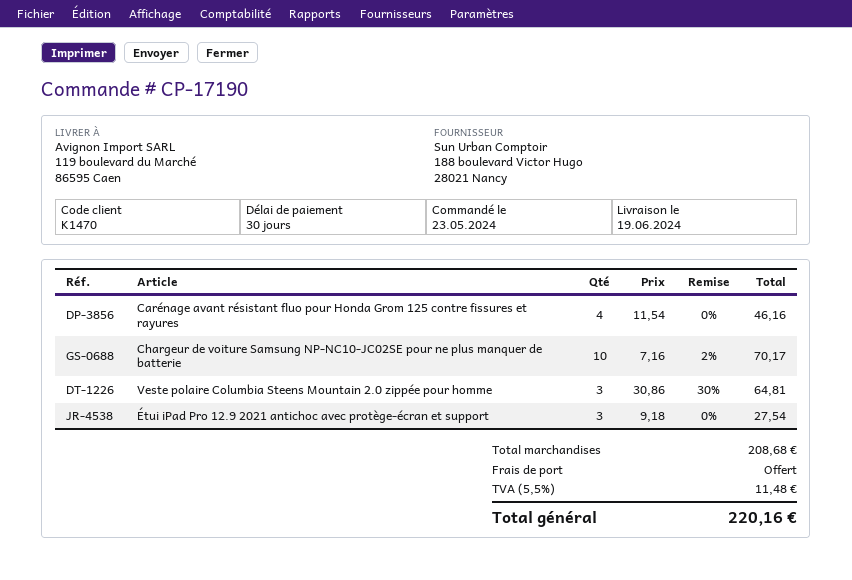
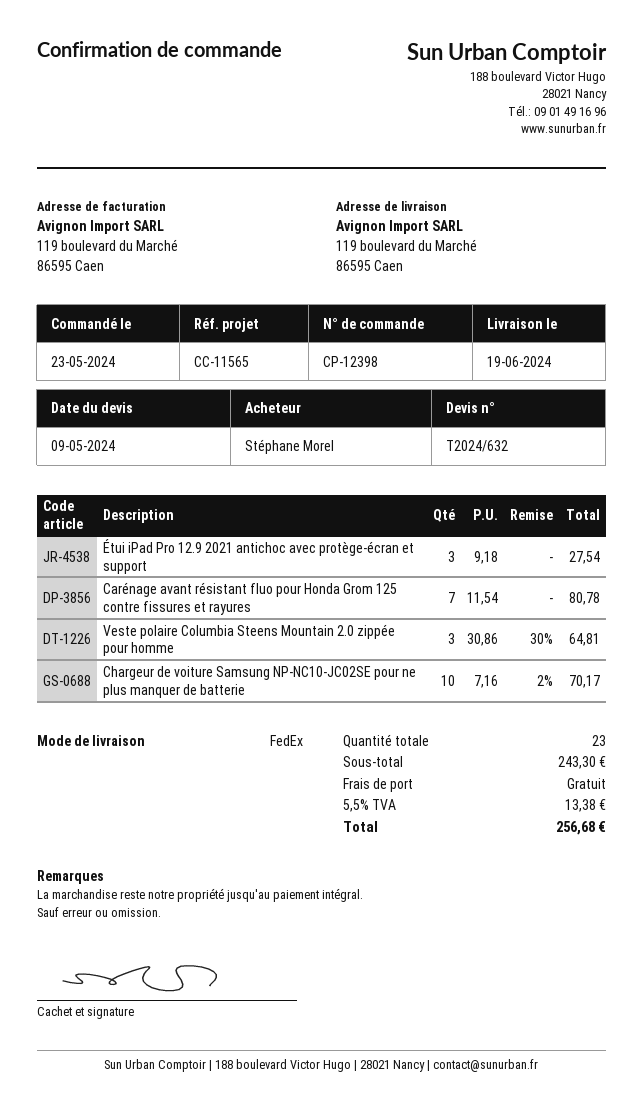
order number: CP-17190 -> CP-12398
Carénage avant résistant fluo pour Honda Grom 125 contre fissures et rayures: 4 x 11.54 = 46.16 -> 7 x 11.54 = 80.78
subtotal: 208.68 -> 243.30
tax: 5.5% = 11.48 -> 5.5% = 13.38
total: 220.16 -> 256.68

